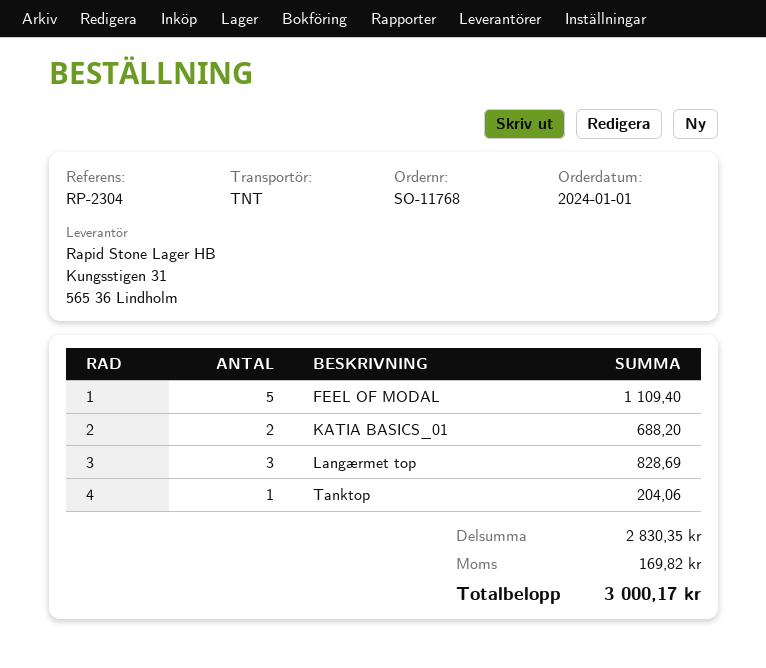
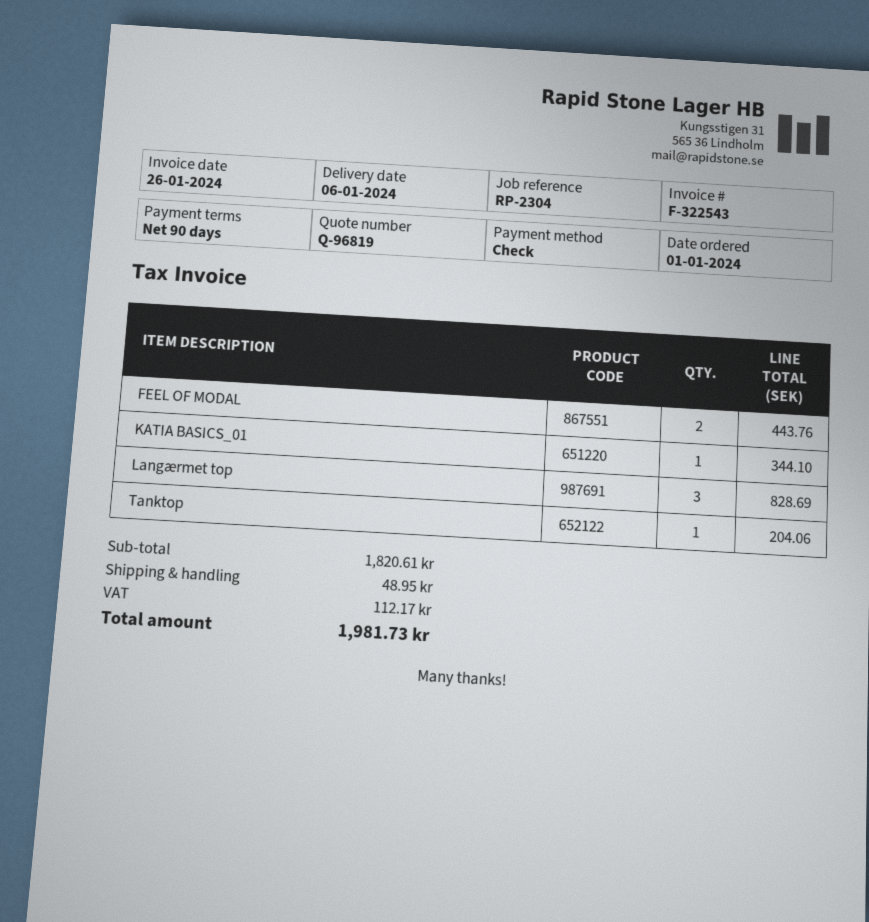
FEEL OF MODAL: 5 for 1109.40 -> 2 for 443.76
KATIA BASICS_01: 2 for 688.20 -> 1 for 344.10
subtotal: 2830.35 -> 1820.61
shipping: none -> 48.95
tax: 169.82 -> 112.17
total: 3000.17 -> 1981.73

